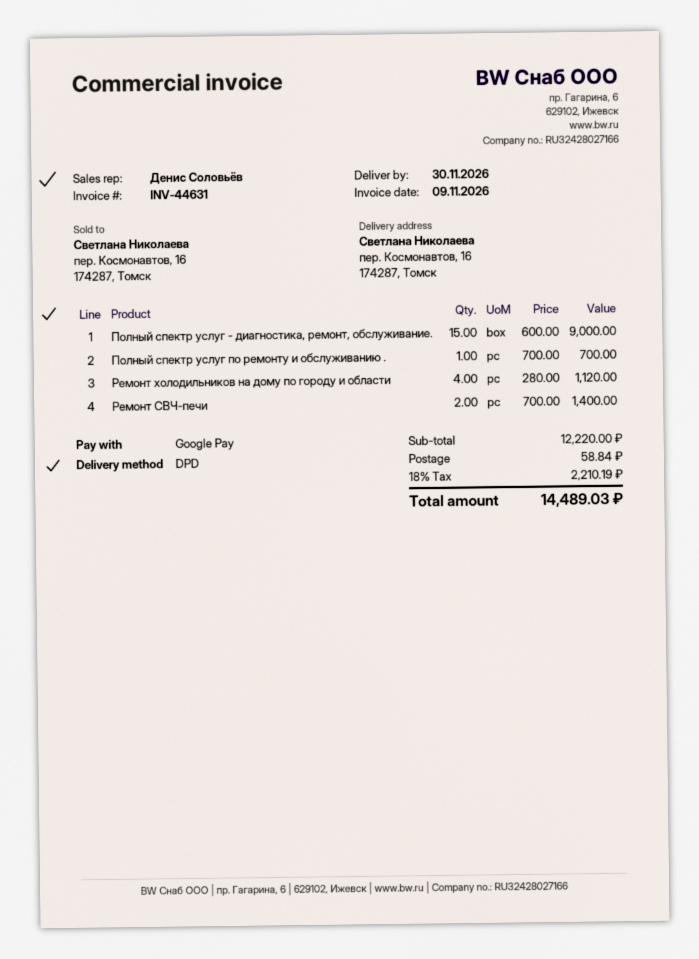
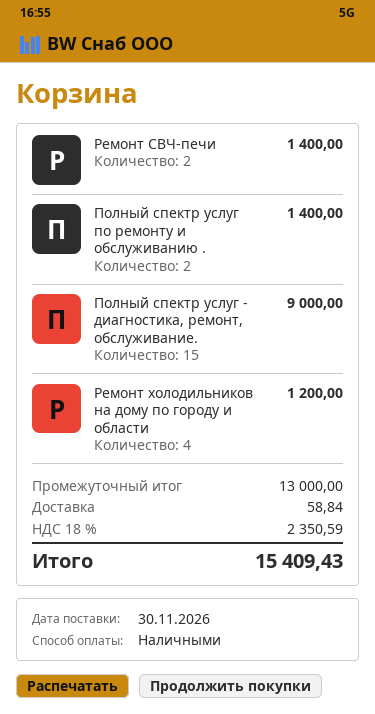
payment method: Google Pay -> cash
Полный спектр услуг по ремонту и обслуживанию .: 1 for 700.00 -> 2 for 1400.00
Ремонт холодильников на дому по городу и области: 4 for 1120.00 -> 4 for 1200.00
subtotal: 12220.00 -> 13000.00
tax: 18% = 2210.19 -> 18% = 2350.59
total: 14489.03 -> 15409.43

